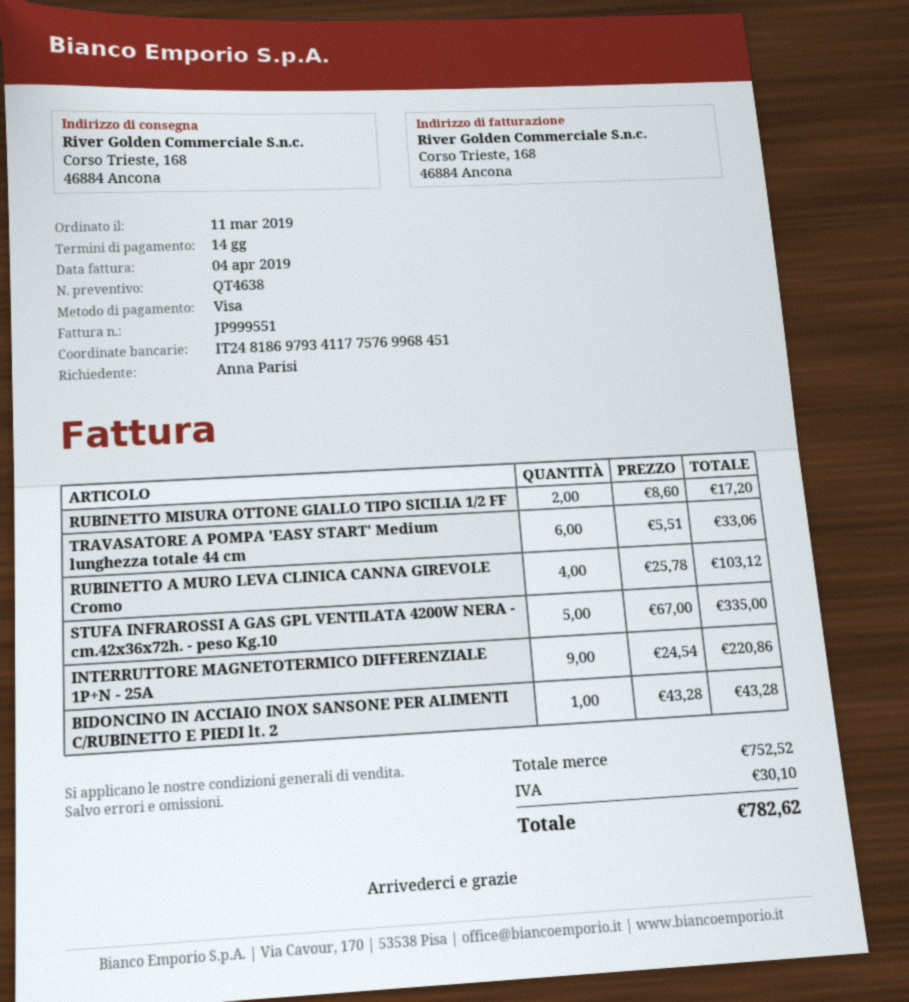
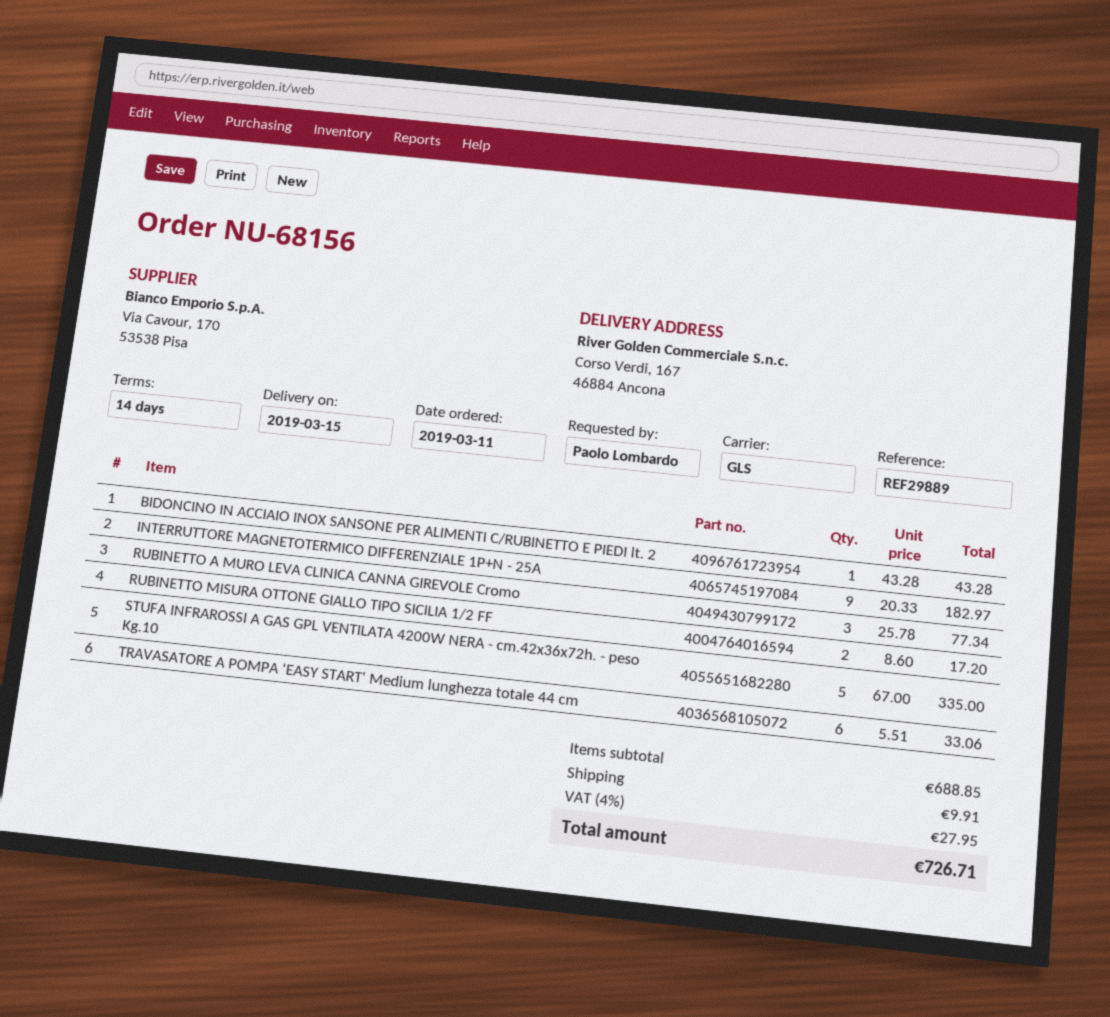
ordered by: Anna Parisi -> Paolo Lombardo
ship to: Corso Trieste, 168, 46884 Ancona -> Corso Verdi, 167, 46884 Ancona
RUBINETTO A MURO LEVA CLINICA CANNA GIREVOLE Cromo: 4 x 25.78 = 103.12 -> 3 x 25.78 = 77.34
INTERRUTTORE MAGNETOTERMICO DIFFERENZIALE 1P+N - 25A: 9 x 24.54 = 220.86 -> 9 x 20.33 = 182.97
subtotal: 752.52 -> 688.85
shipping: none -> 9.91
tax: 30.10 -> 27.95
total: 782.62 -> 726.71

